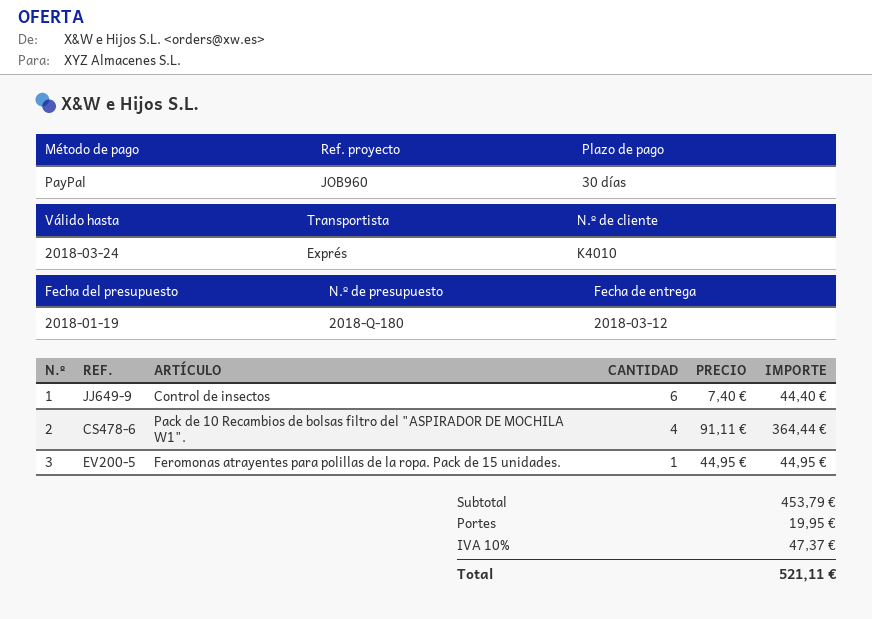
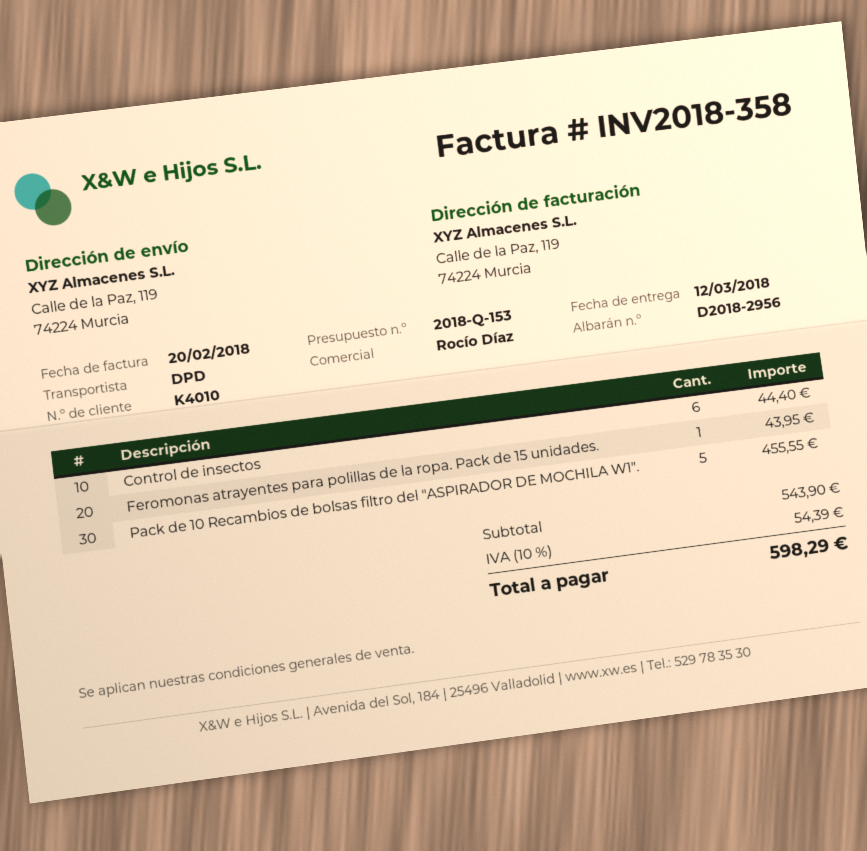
quote number: 2018-Q-180 -> 2018-Q-153
shipping method: express -> DPD
Pack de 10 Recambios de bolsas filtro del "ASPIRADOR DE MOCHILA W1".: 4 for 364.44 -> 5 for 455.55
Feromonas atrayentes para polillas de la ropa. Pack de 15 unidades.: 1 for 44.95 -> 1 for 43.95
subtotal: 453.79 -> 543.90
shipping: 19.95 -> none
tax: 10% = 47.37 -> 10% = 54.39
total: 521.11 -> 598.29

